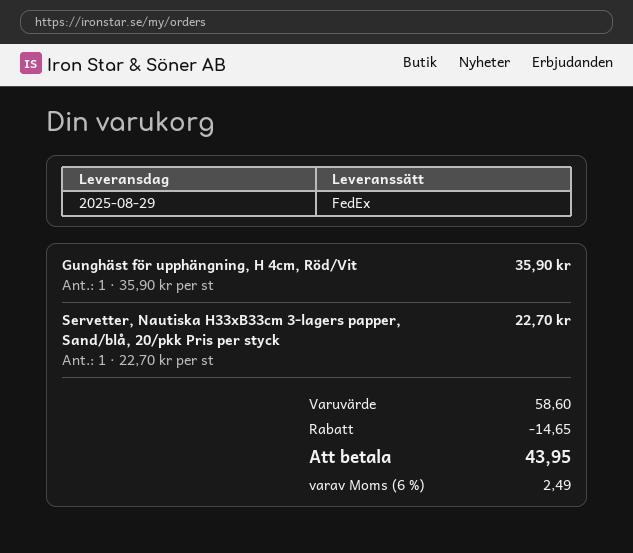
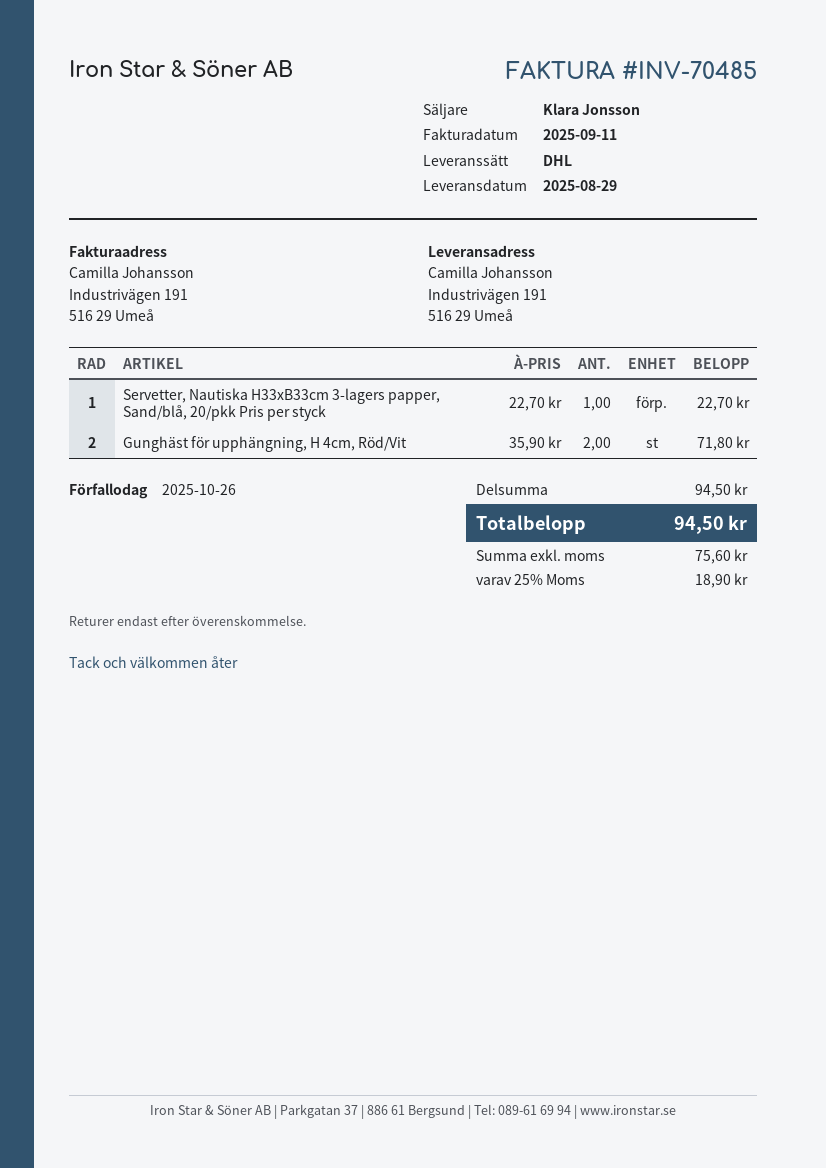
shipping method: FedEx -> DHL
Gunghäst för upphängning, H 4cm, Röd/Vit: 1 x 35.90 = 35.90 -> 2 x 35.90 = 71.80
subtotal: 58.60 -> 94.50
discount: 14.65 -> none
tax: 6% = 2.49 -> 25% = 18.90
total: 43.95 -> 94.50

